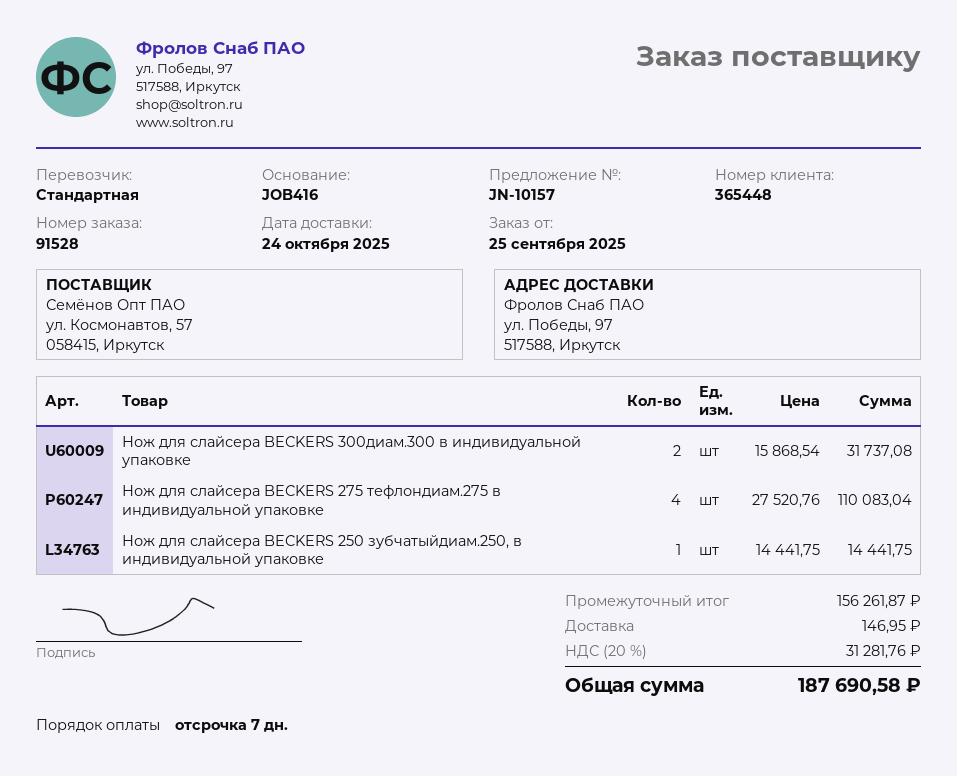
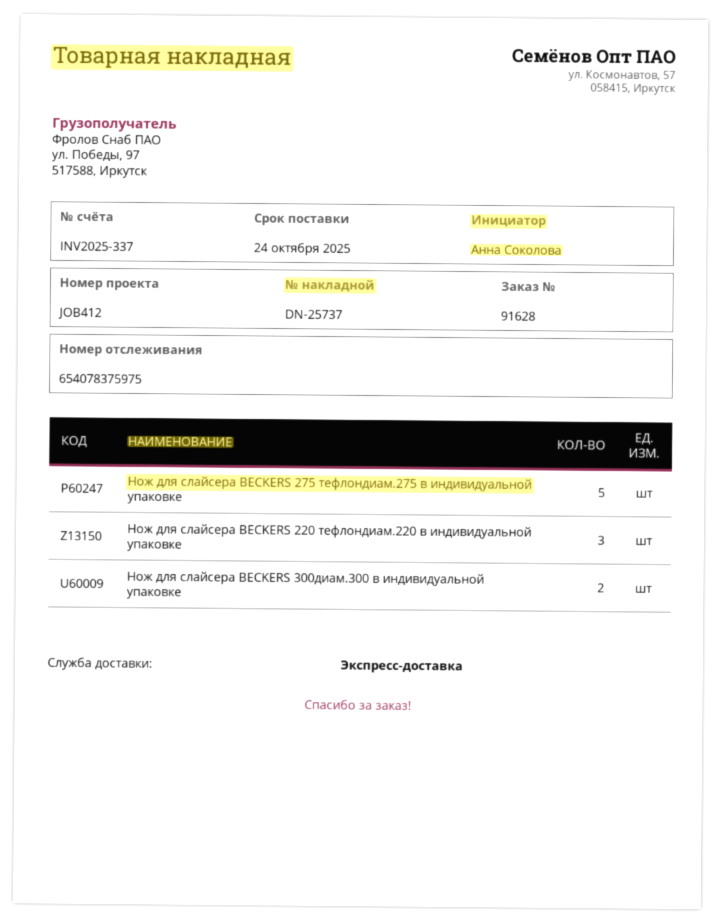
order number: 91528 -> 91628
reference: JOB416 -> JOB412
shipping method: standard -> express
Нож для слайсера BECKERS 275 тефлондиам.275 в индивидуальной упаковке: 4 -> 5
Нож для слайсера BECKERS 250 зубчатыйдиам.250, в индивидуальной упаковке: 1 -> none
Нож для слайсера BECKERS 220 тефлондиам.220 в индивидуальной упаковке: none -> 3

